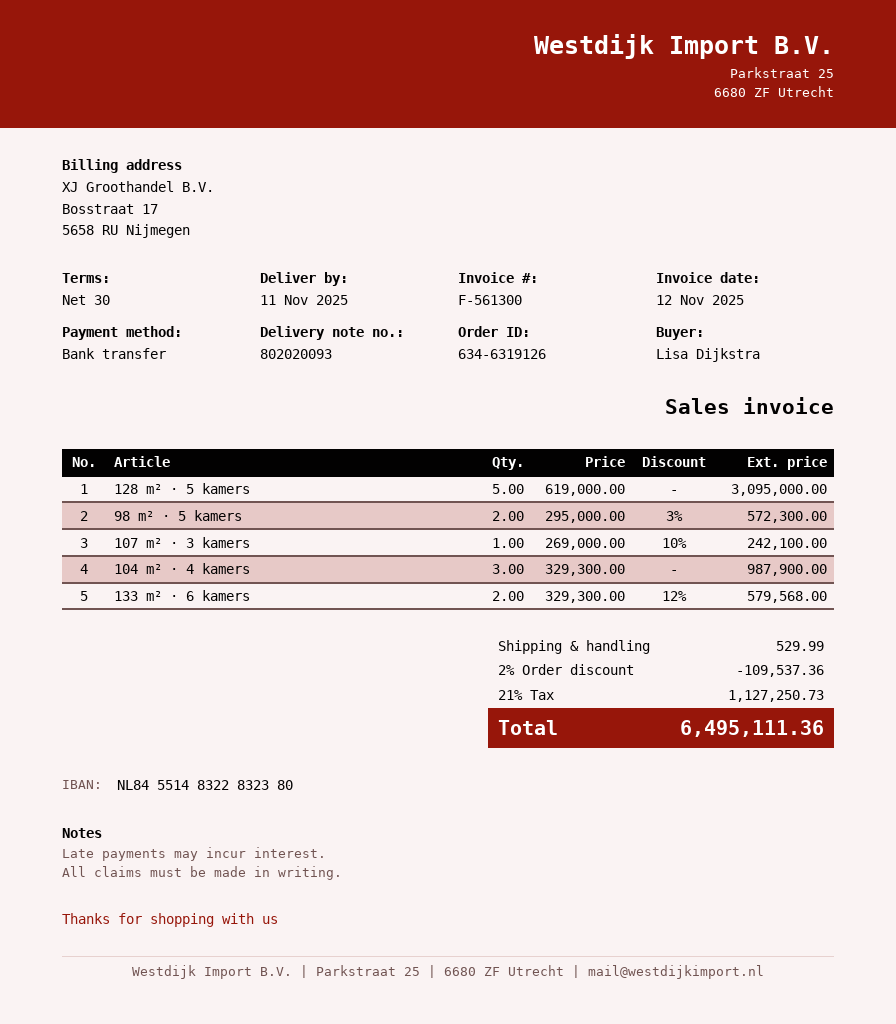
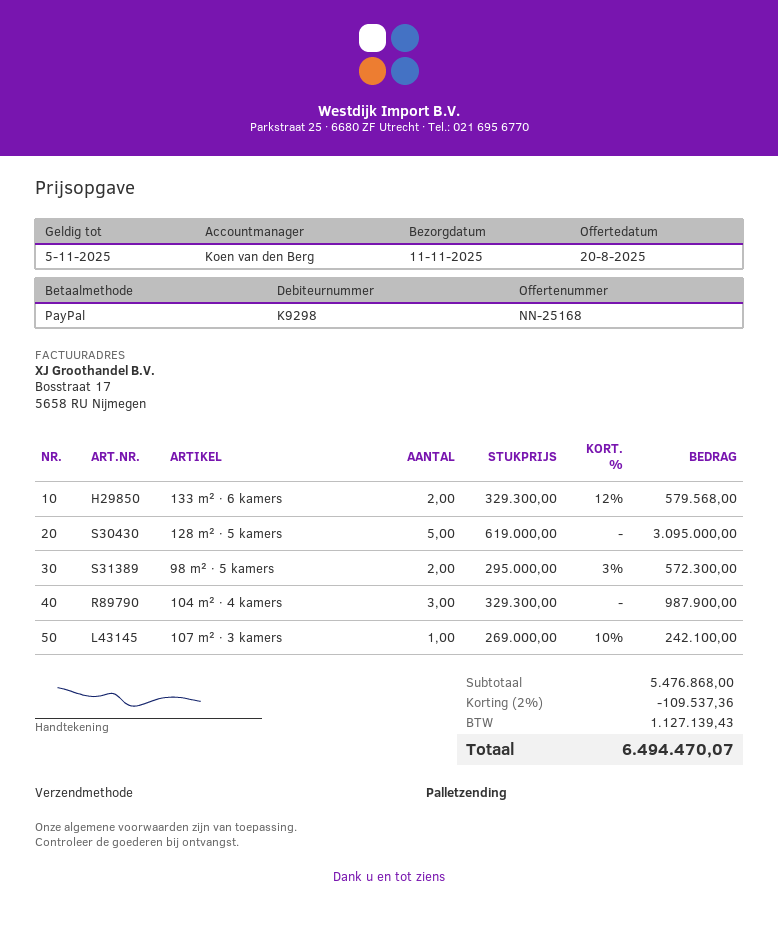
payment method: bank transfer -> PayPal
shipping: 529.99 -> none
tax: 1127250.73 -> 1127139.43
total: 6495111.36 -> 6494470.07

